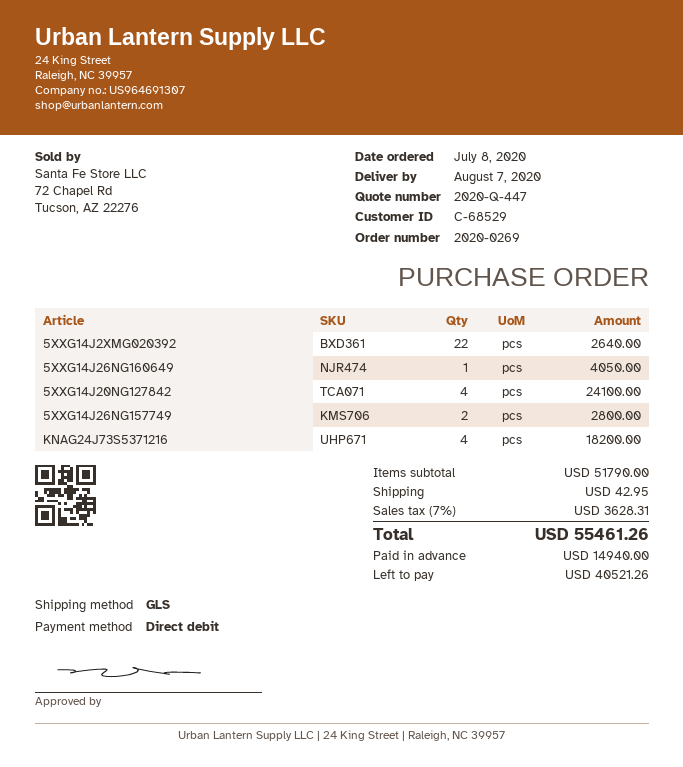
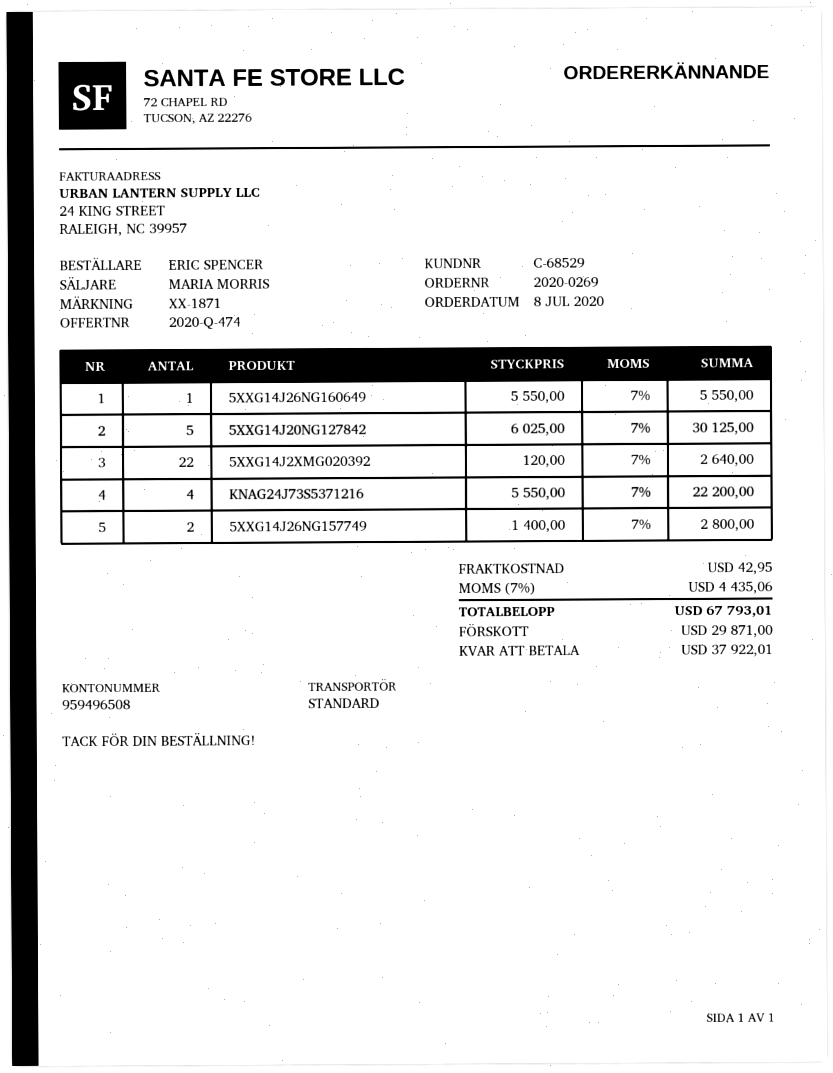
quote number: 2020-Q-447 -> 2020-Q-474
shipping method: GLS -> standard
5XXG14J26NG160649: 1 for 4050.00 -> 1 for 5550.00
5XXG14J20NG127842: 4 for 24100.00 -> 5 for 30125.00
KNAG24J73S5371216: 4 for 18200.00 -> 4 for 22200.00
tax: 7% = 3628.31 -> 7% = 4435.06
total: 55461.26 -> 67793.01
deposit: 14940.00 -> 29871.00
balance: 40521.26 -> 37922.01

